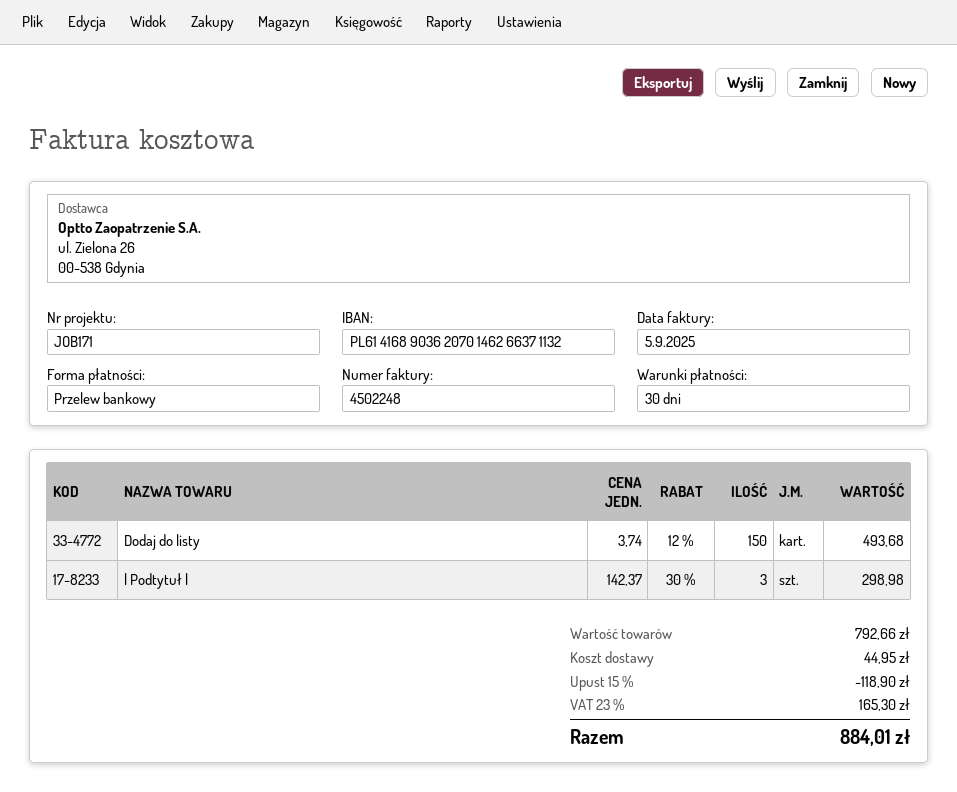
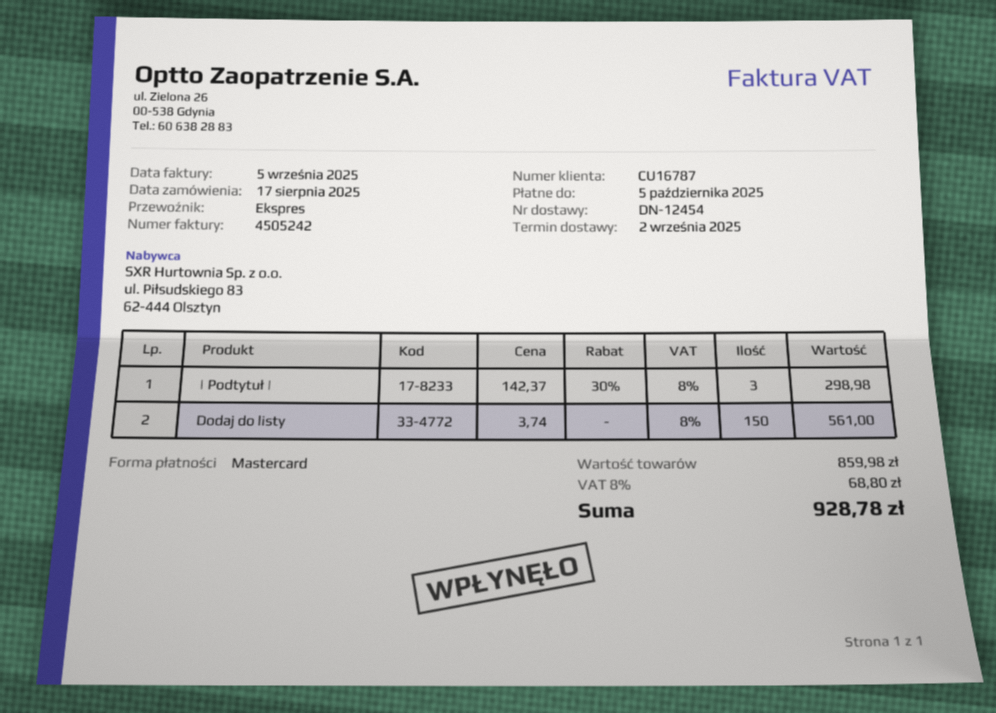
invoice number: 4502248 -> 4505242
payment method: bank transfer -> Mastercard
Dodaj do listy: 150 x 3.74 - 12% = 493.68 -> 150 x 3.74 = 561.00
subtotal: 792.66 -> 859.98
discount: 15% = 118.90 -> none
shipping: 44.95 -> none
tax: 23% = 165.30 -> 8% = 68.80
total: 884.01 -> 928.78

